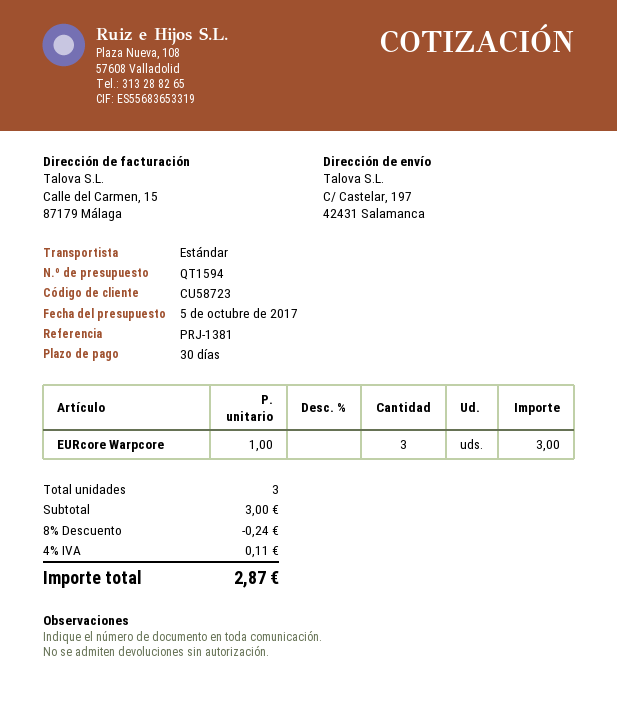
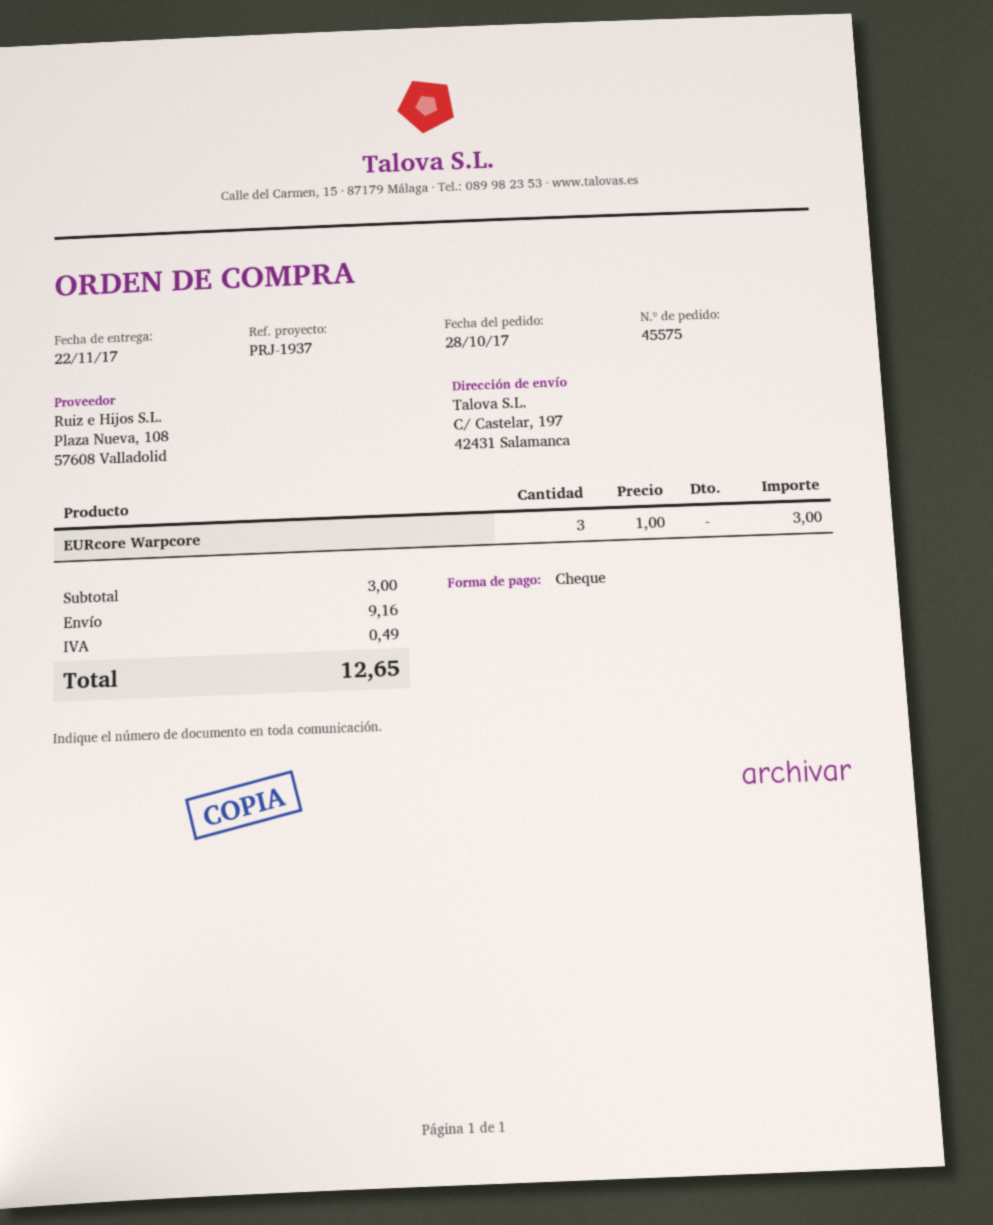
reference: PRJ-1381 -> PRJ-1937
discount: 8% = 0.24 -> none
shipping: none -> 9.16
tax: 0.11 -> 0.49
total: 2.87 -> 12.65

